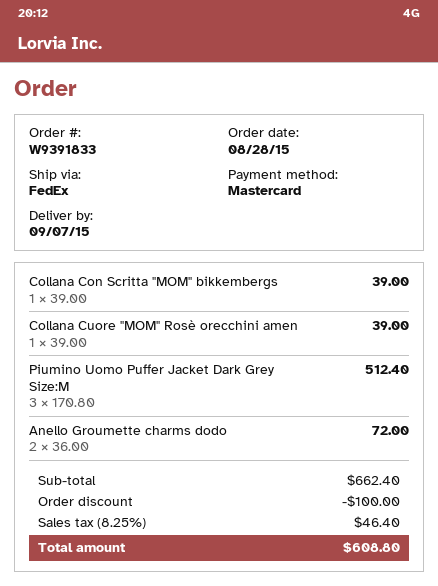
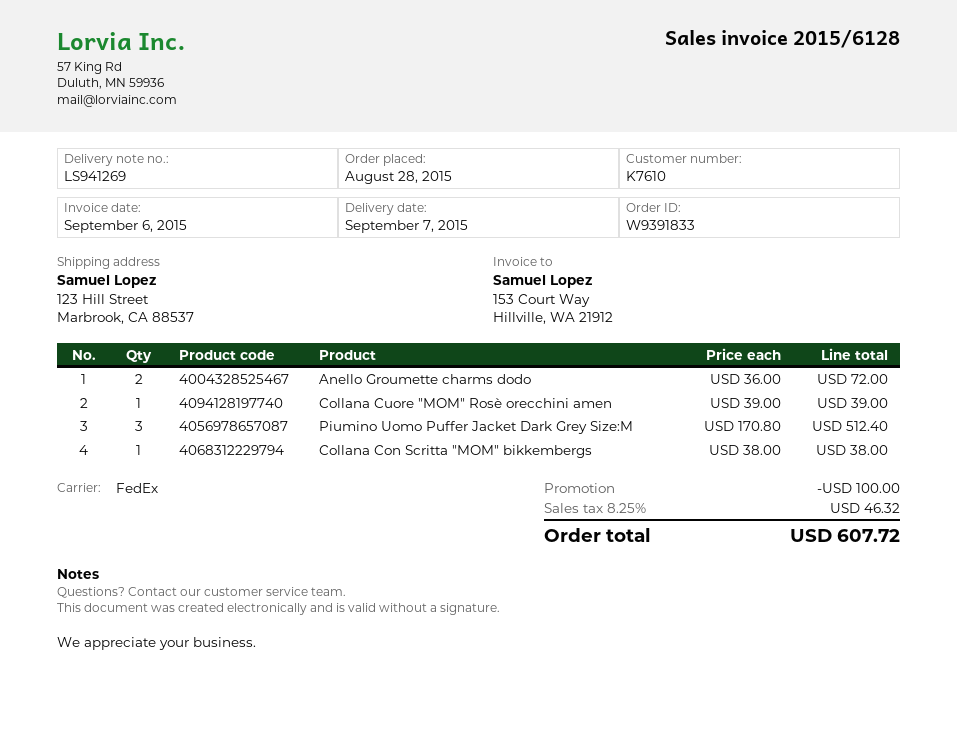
Collana Con Scritta "MOM" bikkembergs: 1 x 39.00 = 39.00 -> 1 x 38.00 = 38.00
tax: 8.25% = 46.40 -> 8.25% = 46.32
total: 608.80 -> 607.72

